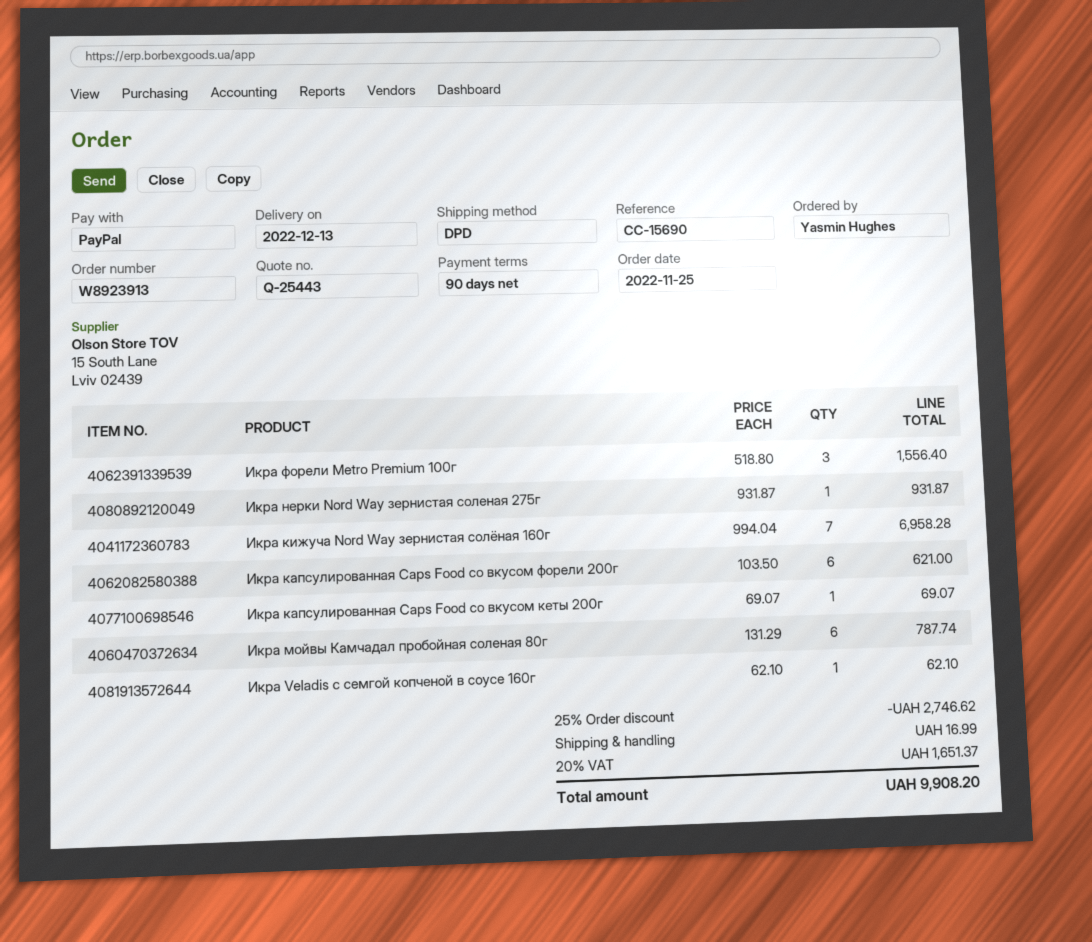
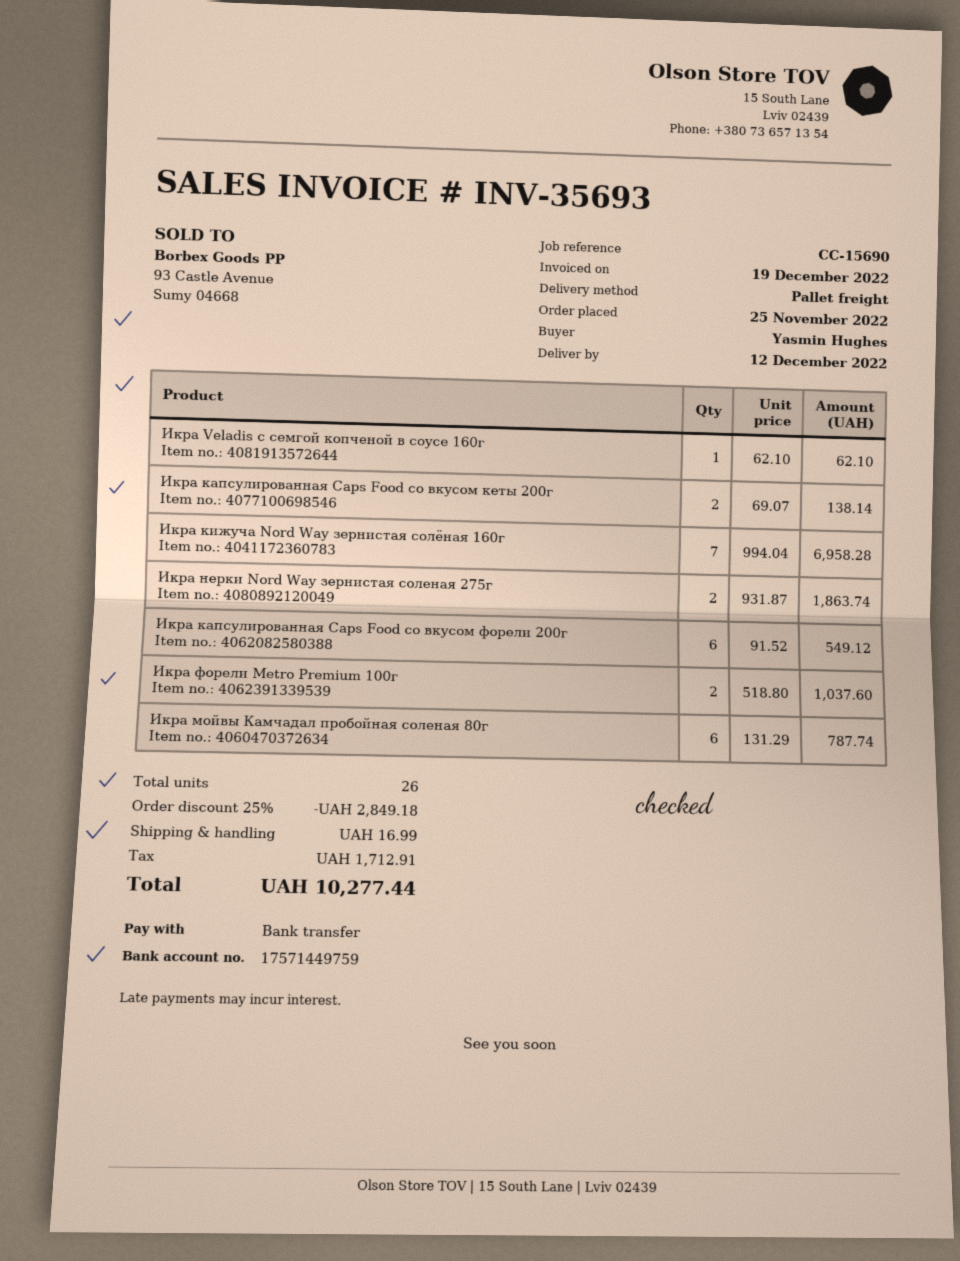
delivery date: 2022-12-13 -> 2022-12-12
payment method: PayPal -> bank transfer
shipping method: DPD -> pallet freight
Икра форели Metro Premium 100г: 3 x 518.80 = 1556.40 -> 2 x 518.80 = 1037.60
Икра нерки Nord Way зернистая соленая 275г: 1 x 931.87 = 931.87 -> 2 x 931.87 = 1863.74
Икра капсулированная Caps Food со вкусом форели 200г: 6 x 103.50 = 621.00 -> 6 x 91.52 = 549.12
Икра капсулированная Caps Food со вкусом кеты 200г: 1 x 69.07 = 69.07 -> 2 x 69.07 = 138.14
discount: 25% = 2746.62 -> 25% = 2849.18
tax: 1651.37 -> 1712.91
total: 9908.20 -> 10277.44

